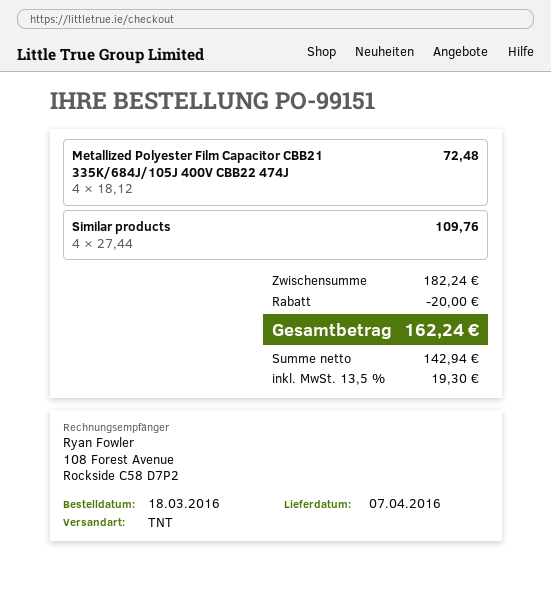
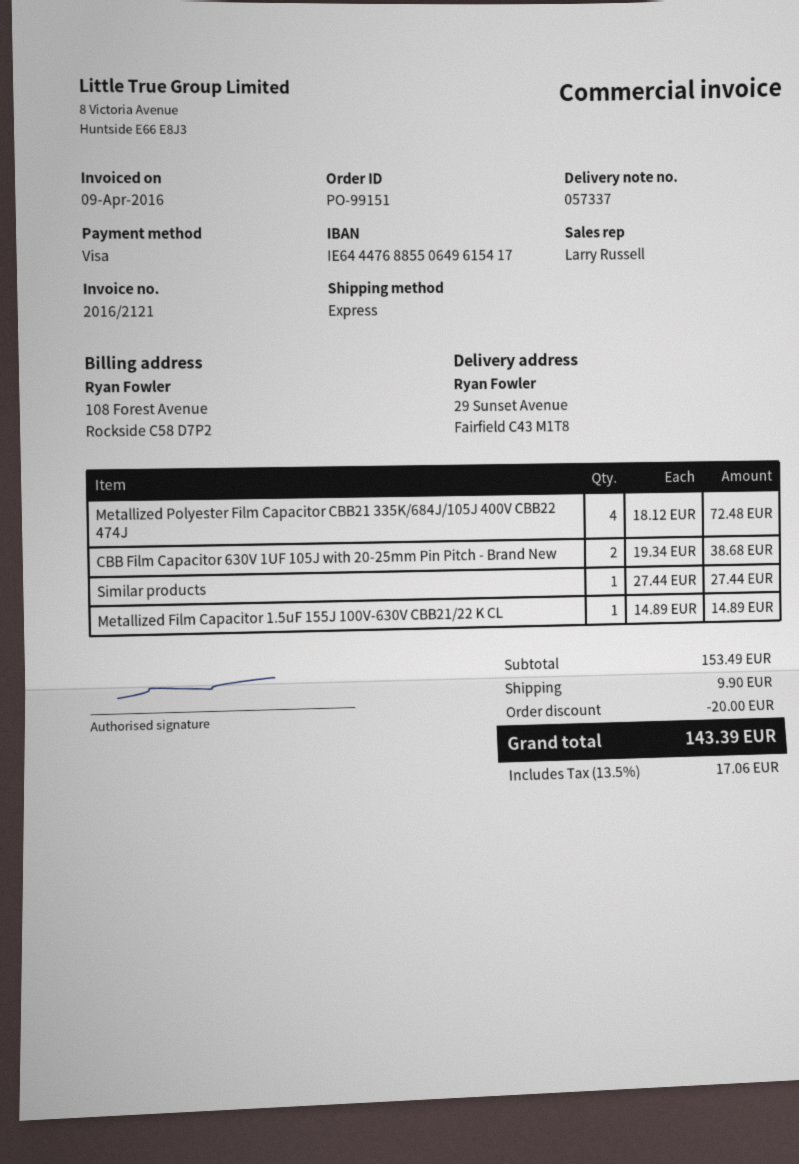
shipping method: TNT -> express
Similar products: 4 x 27.44 = 109.76 -> 1 x 27.44 = 27.44
CBB Film Capacitor 630V 1UF 105J with 20-25mm Pin Pitch - Brand New: none -> 2 x 19.34 = 38.68
Metallized Film Capacitor 1.5uF 155J 100V-630V CBB21/22 K CL: none -> 1 x 14.89 = 14.89
subtotal: 182.24 -> 153.49
shipping: none -> 9.90
tax: 13.5% = 19.30 -> 13.5% = 17.06
total: 162.24 -> 143.39

